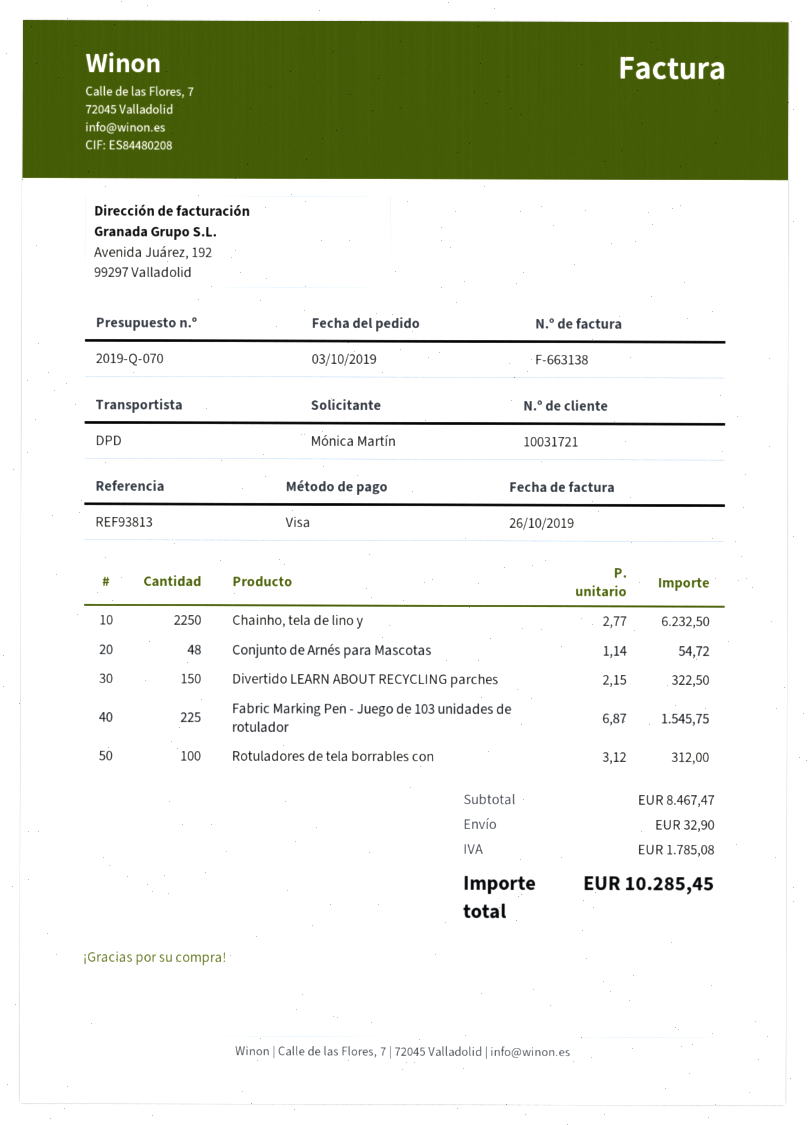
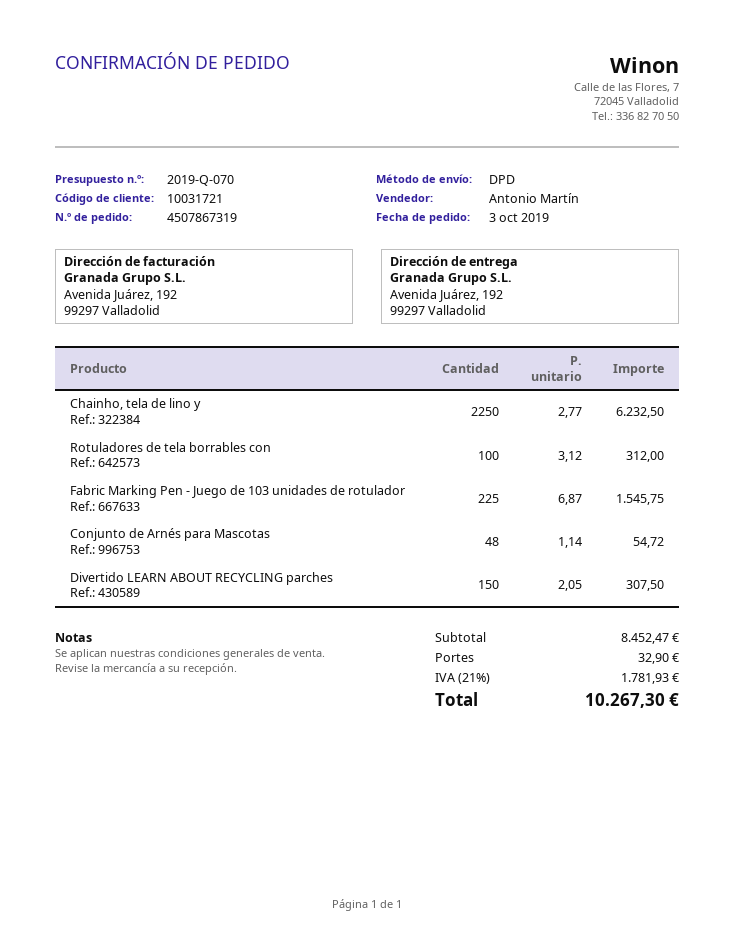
Divertido LEARN ABOUT RECYCLING parches: 150 x 2.15 = 322.50 -> 150 x 2.05 = 307.50
subtotal: 8467.47 -> 8452.47
tax: 1785.08 -> 1781.93
total: 10285.45 -> 10267.30

